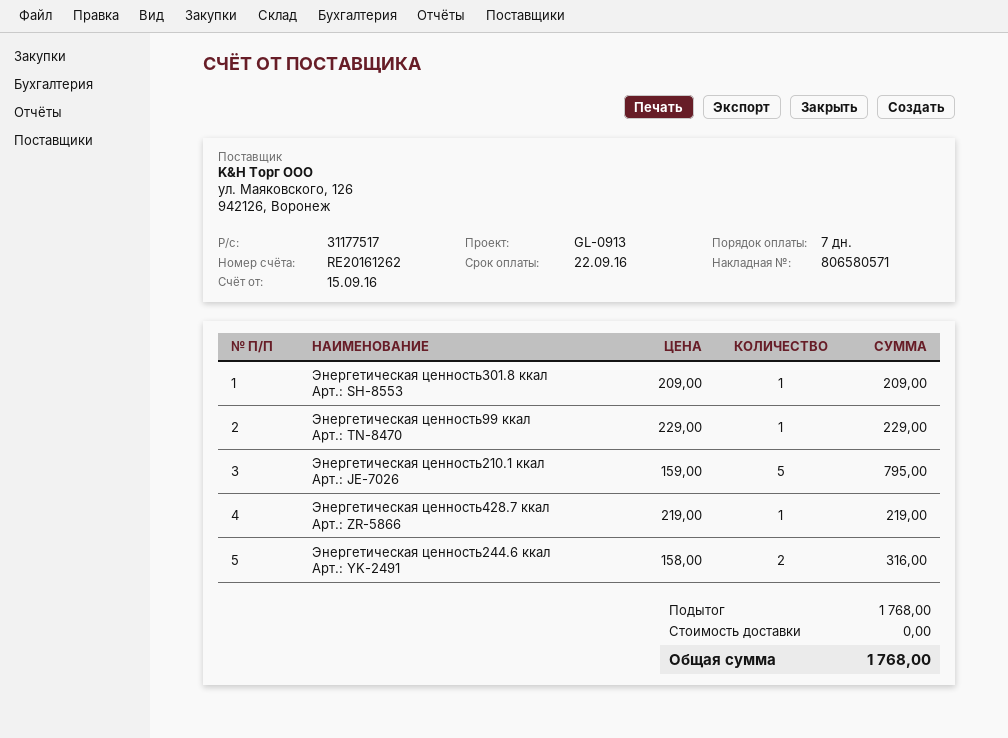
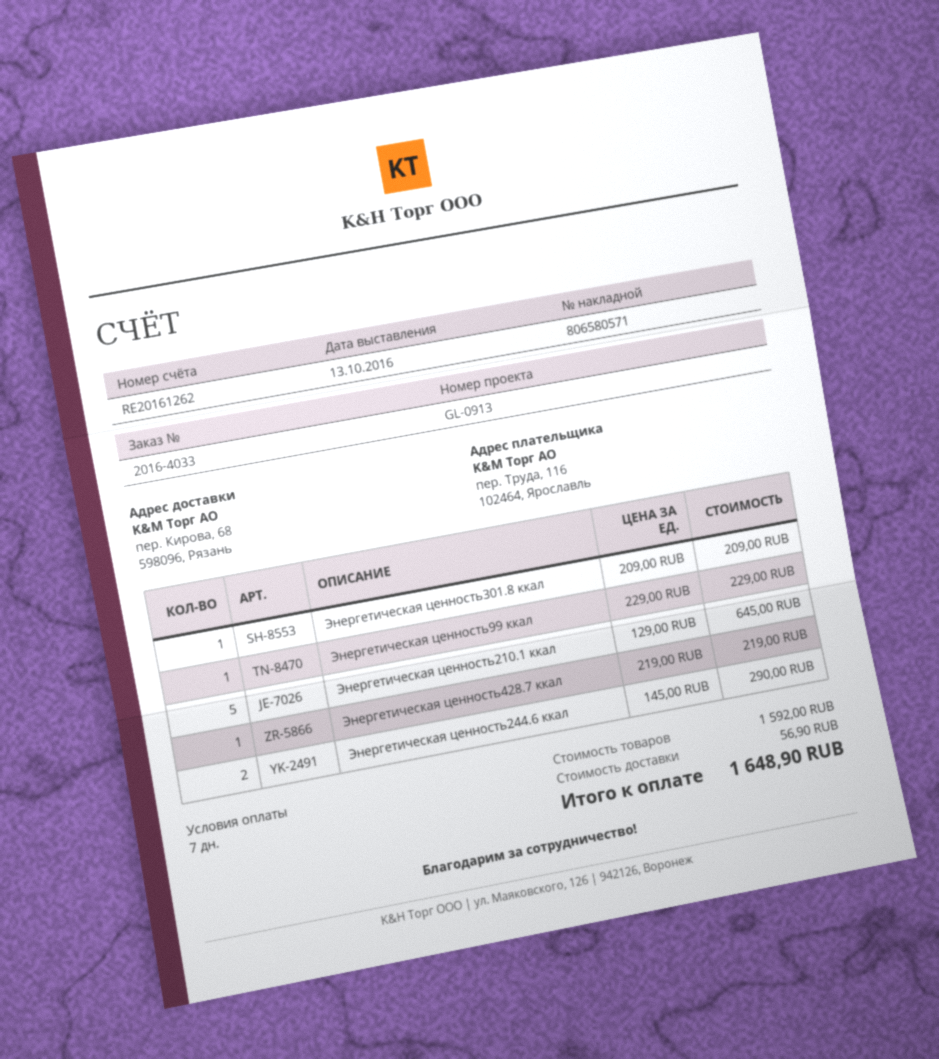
invoice date: 2016-09-15 -> 2016-10-13
Энергетическая ценность210.1 ккал: 5 x 159.00 = 795.00 -> 5 x 129.00 = 645.00
Энергетическая ценность244.6 ккал: 2 x 158.00 = 316.00 -> 2 x 145.00 = 290.00
subtotal: 1768.00 -> 1592.00
shipping: 0.00 -> 56.90
total: 1768.00 -> 1648.90

